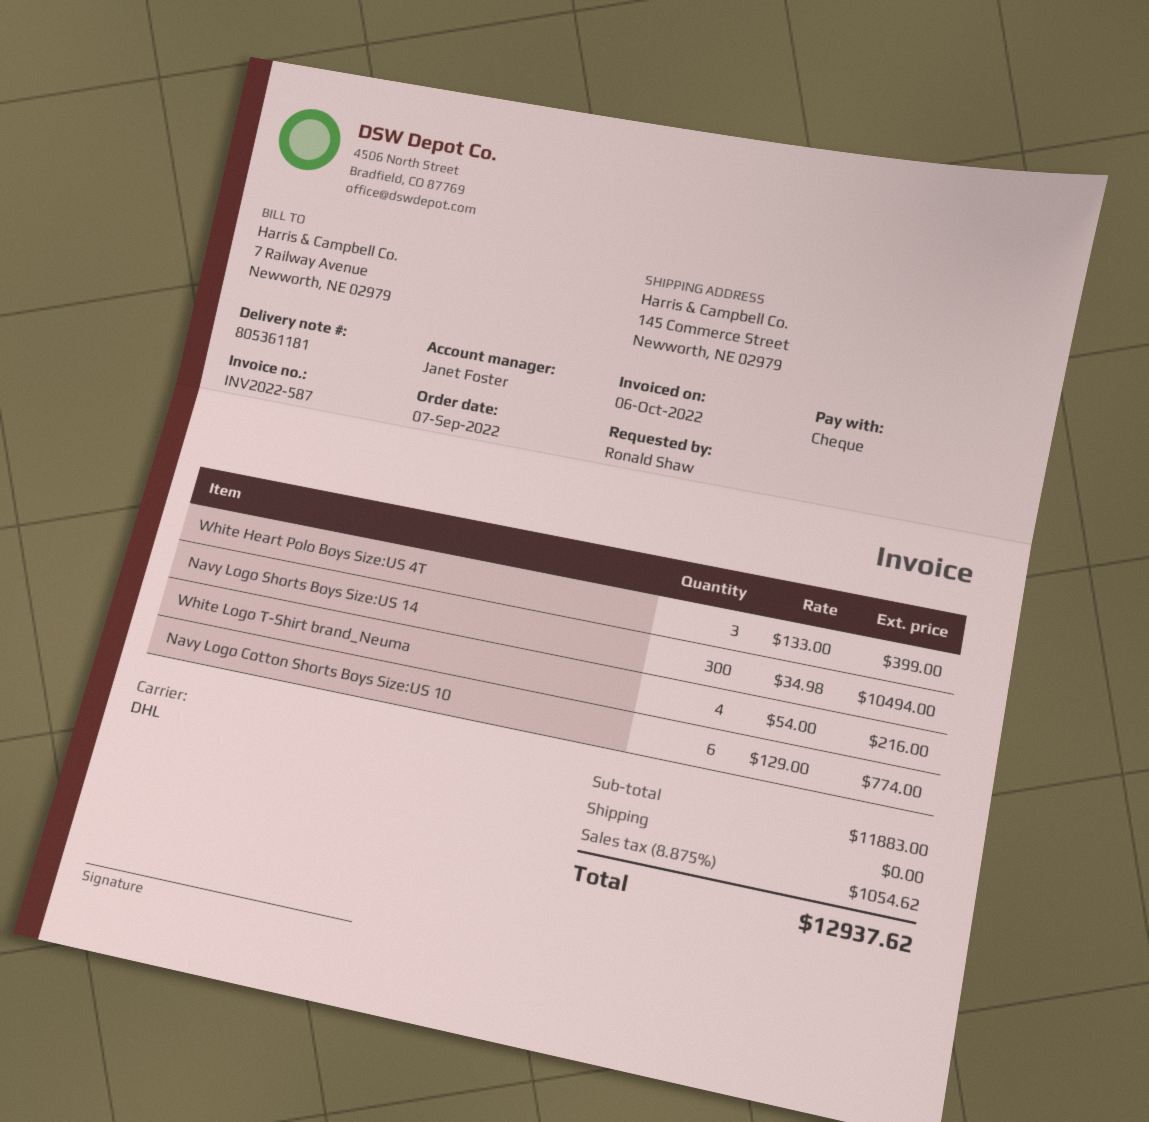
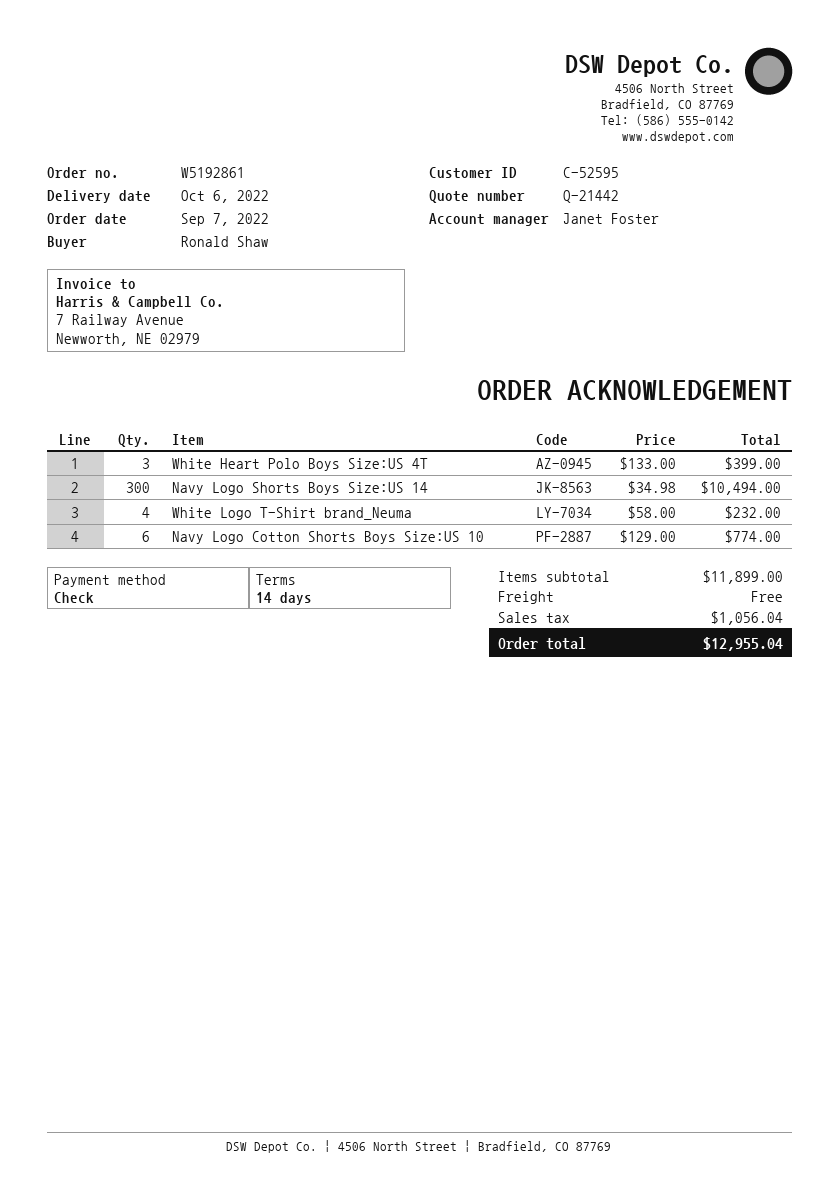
White Logo T-Shirt brand_Neuma: 4 x 54.00 = 216.00 -> 4 x 58.00 = 232.00
subtotal: 11883.00 -> 11899.00
tax: 1054.62 -> 1056.04
total: 12937.62 -> 12955.04

